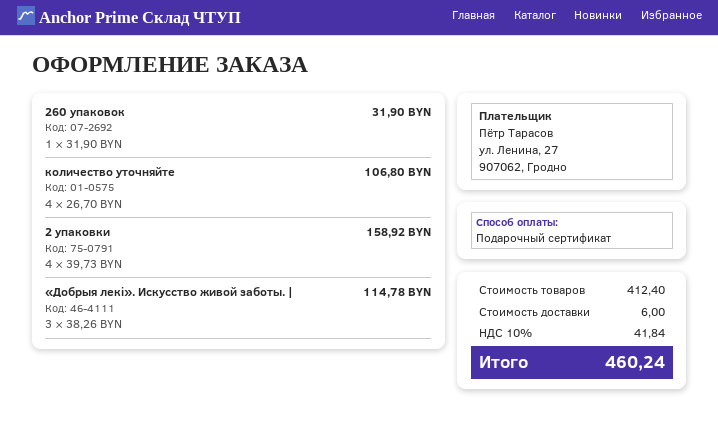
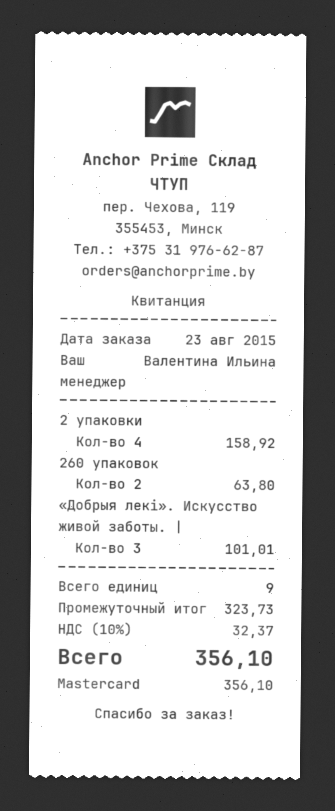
payment method: gift card -> Mastercard
260 упаковок: 1 for 31.90 -> 2 for 63.80
количество уточняйте: 4 for 106.80 -> none
«Добрыя лекi». Искусство живой заботы. |: 3 for 114.78 -> 3 for 101.01
subtotal: 412.40 -> 323.73
shipping: 6.00 -> none
tax: 10% = 41.84 -> 10% = 32.37
total: 460.24 -> 356.10

